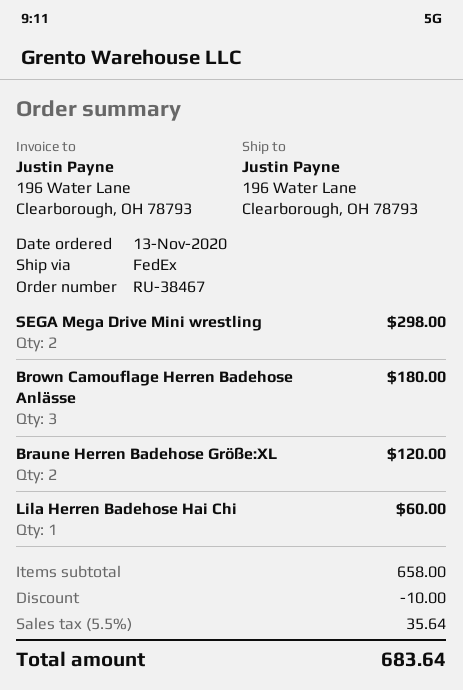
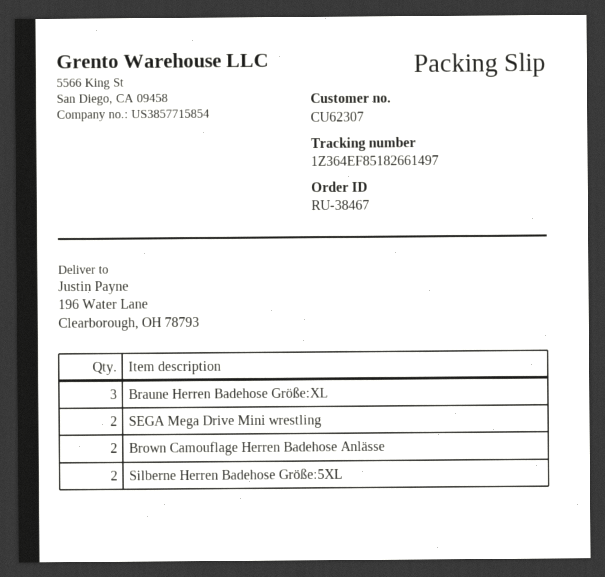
Brown Camouflage Herren Badehose Anlässe: 3 -> 2
Braune Herren Badehose Größe:XL: 2 -> 3
Lila Herren Badehose Hai Chi: 1 -> none
Silberne Herren Badehose Größe:5XL: none -> 2

